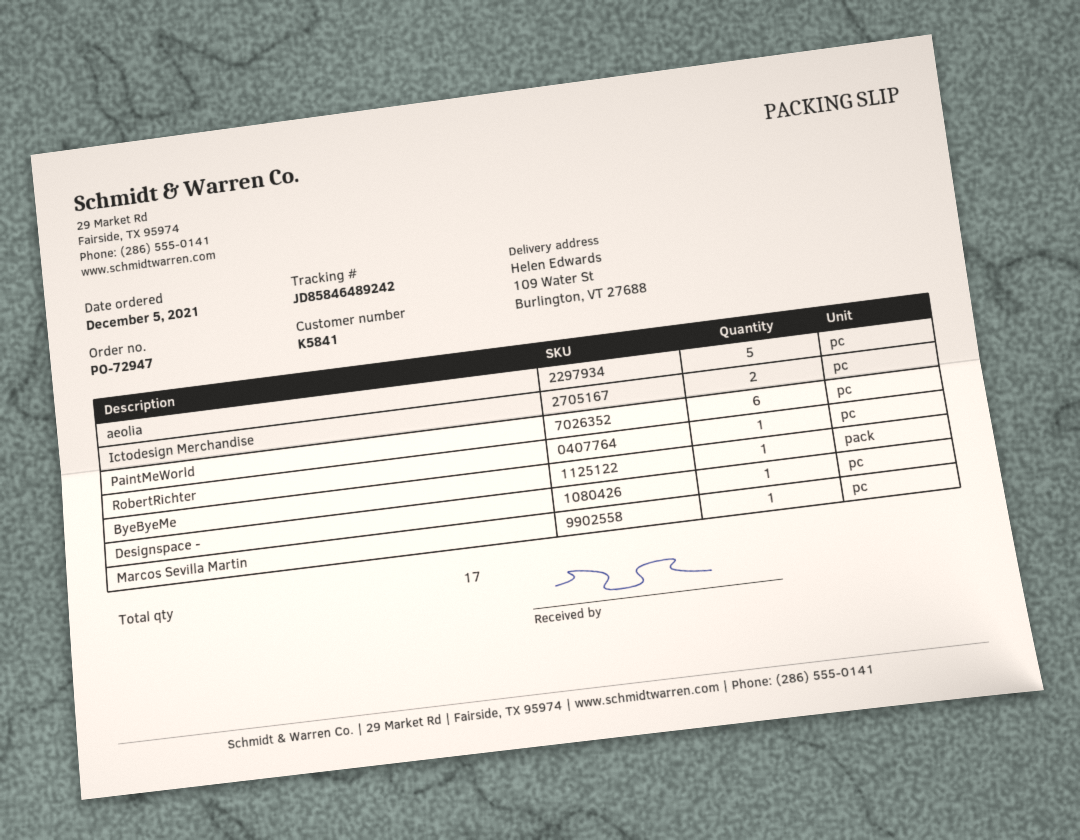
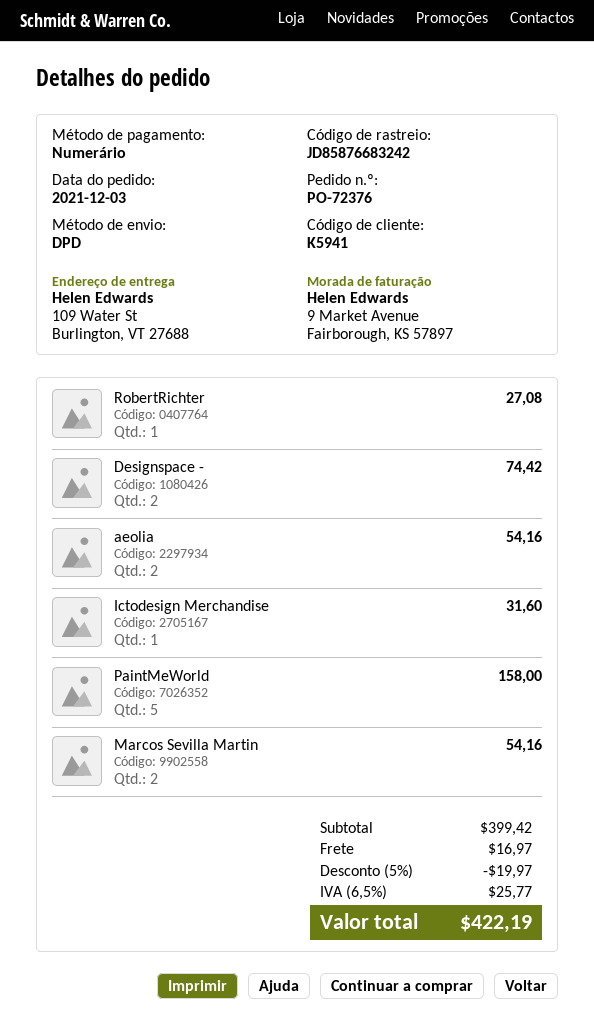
order number: PO-72947 -> PO-72376
order date: 2021-12-05 -> 2021-12-03
customer number: K5841 -> K5941
tracking number: JD85846489242 -> JD85876683242
aeolia: 5 -> 2
Ictodesign Merchandise: 2 -> 1
PaintMeWorld: 6 -> 5
ByeByeMe: 1 -> none
Designspace -: 1 -> 2
Marcos Sevilla Martin: 1 -> 2

